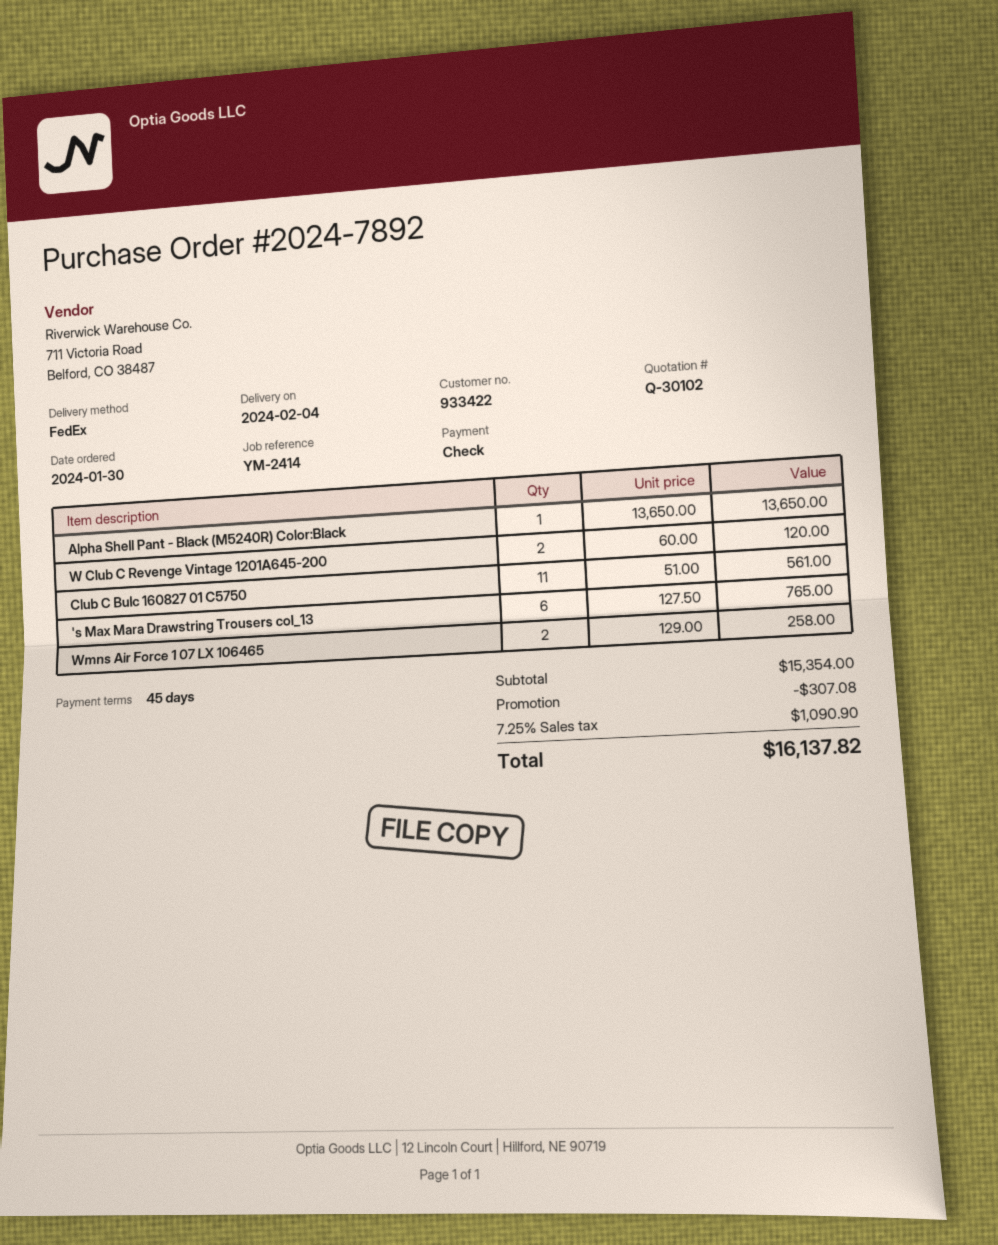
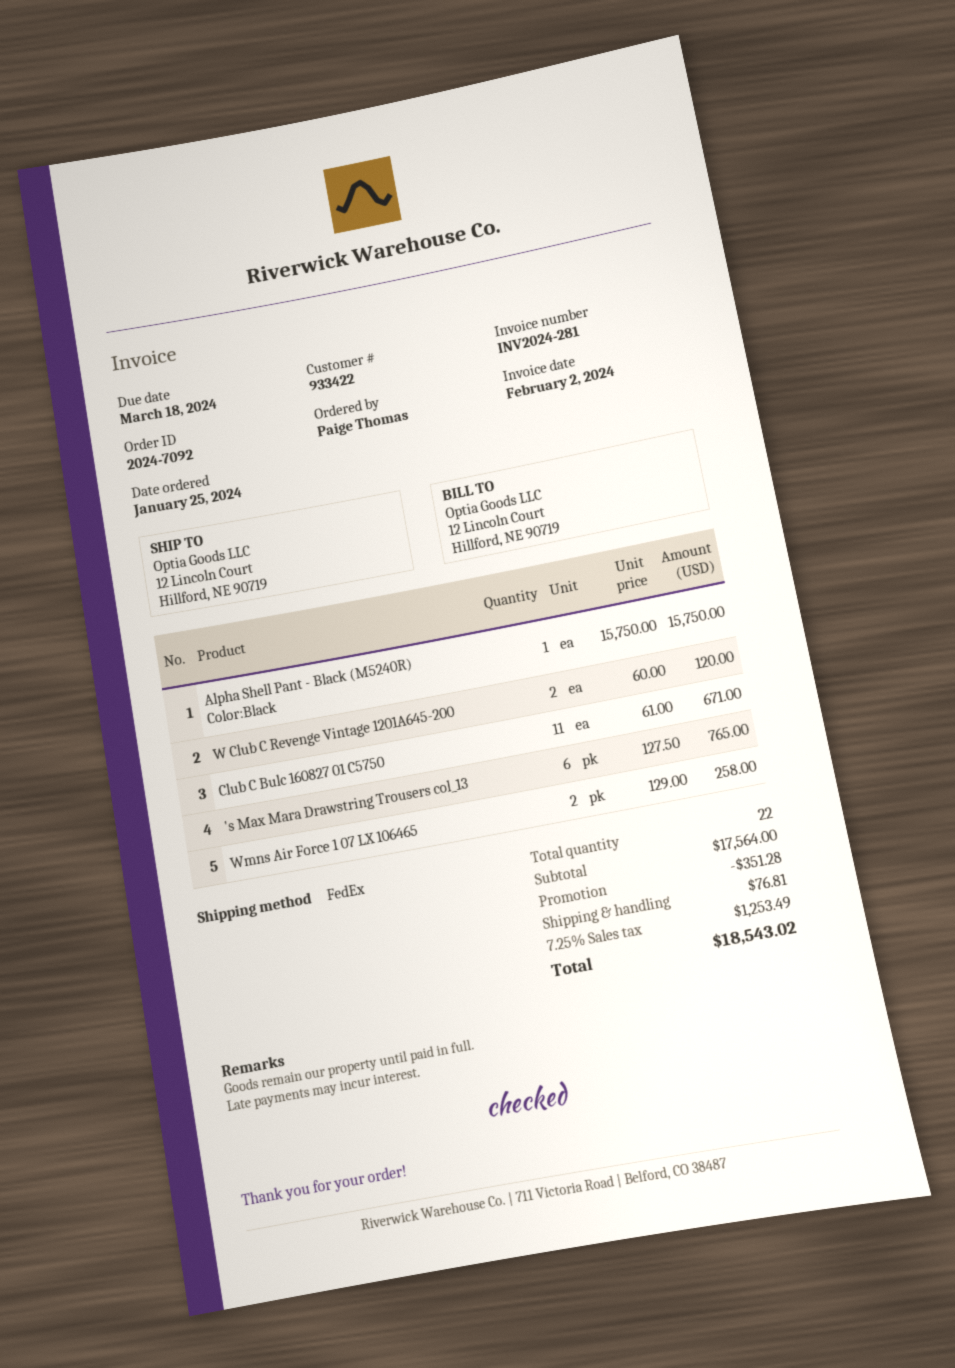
order number: 2024-7892 -> 2024-7092
order date: 2024-01-30 -> 2024-01-25
Alpha Shell Pant - Black (M5240R) Color:Black: 1 x 13650.00 = 13650.00 -> 1 x 15750.00 = 15750.00
Club C Bulc 160827 01 C5750: 11 x 51.00 = 561.00 -> 11 x 61.00 = 671.00
subtotal: 15354.00 -> 17564.00
discount: 307.08 -> 351.28
shipping: none -> 76.81
tax: 7.25% = 1090.90 -> 7.25% = 1253.49
total: 16137.82 -> 18543.02

